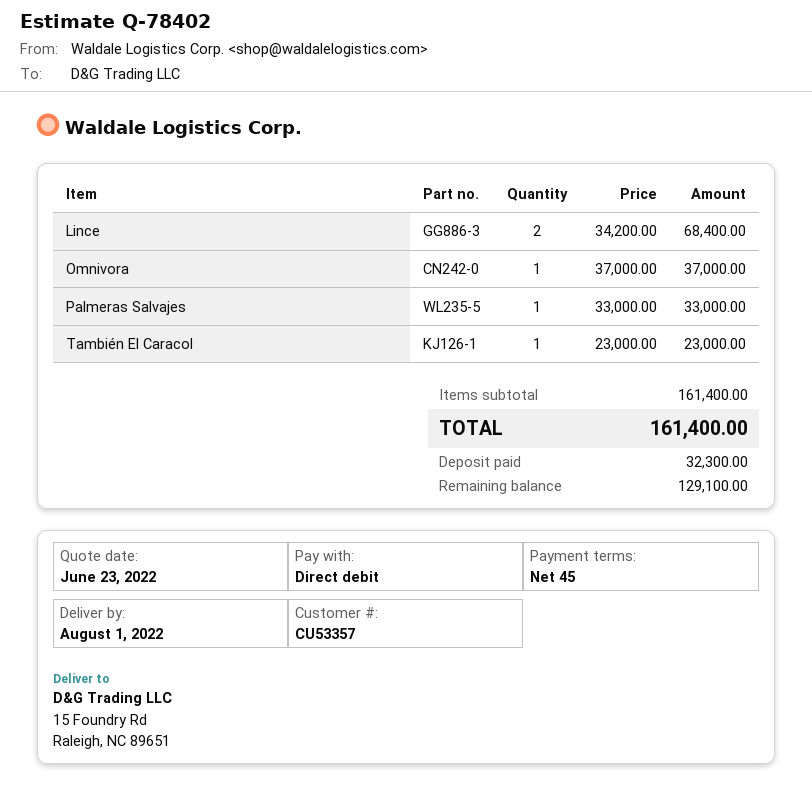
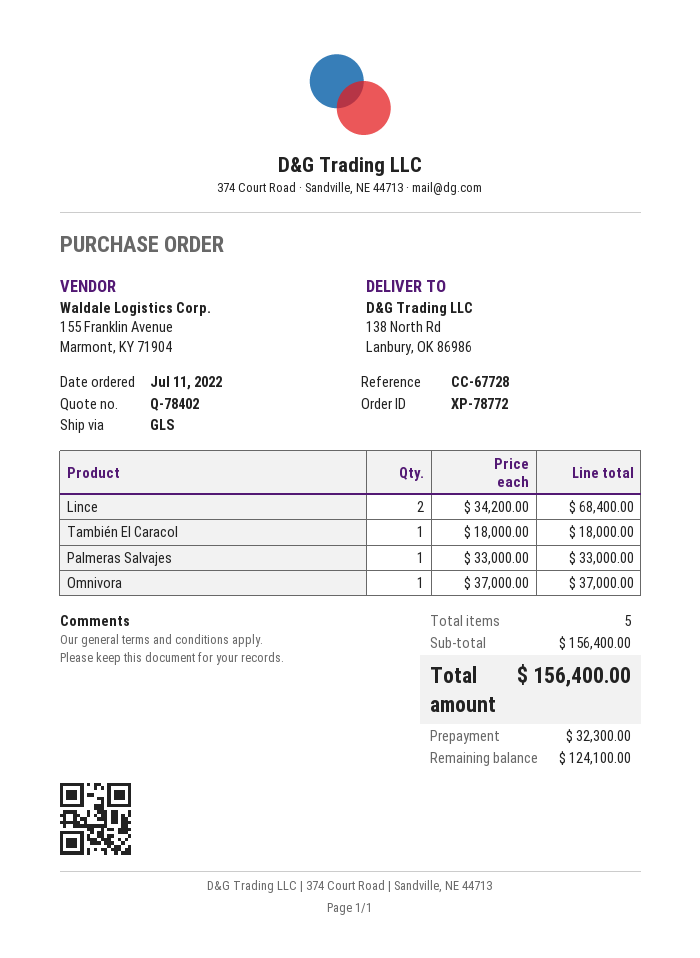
ship to: 15 Foundry Rd, Raleigh, NC 89651 -> 138 North Rd, Lanbury, OK 86986
También El Caracol: 1 x 23000.00 = 23000.00 -> 1 x 18000.00 = 18000.00
subtotal: 161400.00 -> 156400.00
total: 161400.00 -> 156400.00
balance: 129100.00 -> 124100.00

